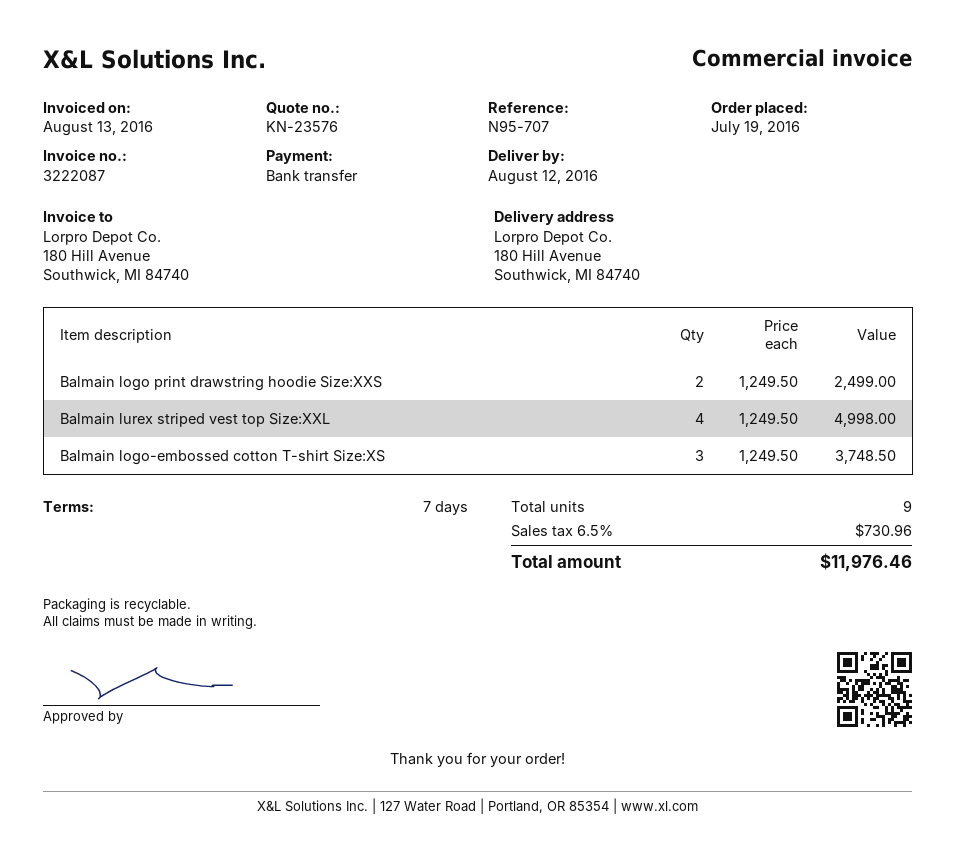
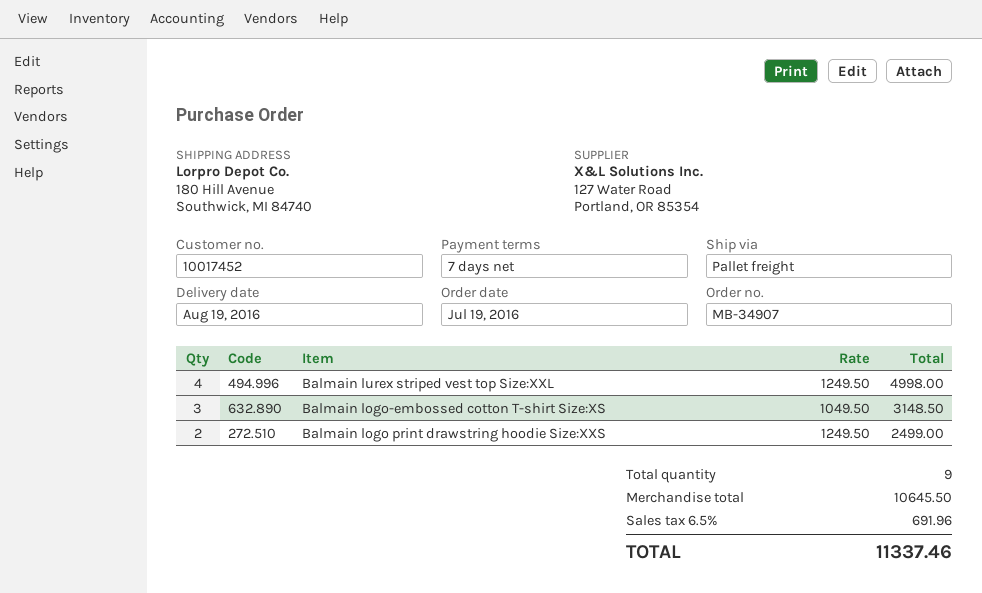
delivery date: 2016-08-12 -> 2016-08-19
Balmain logo-embossed cotton T-shirt Size:XS: 3 x 1249.50 = 3748.50 -> 3 x 1049.50 = 3148.50
tax: 6.5% = 730.96 -> 6.5% = 691.96
total: 11976.46 -> 11337.46

